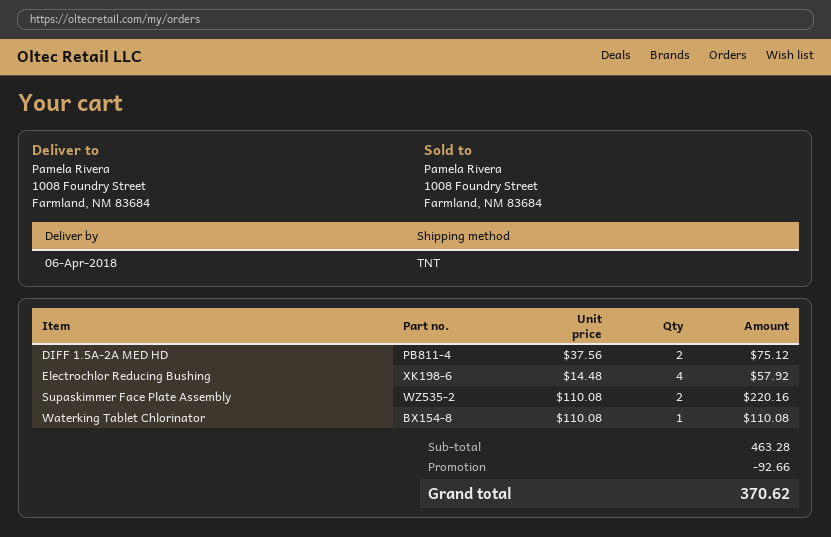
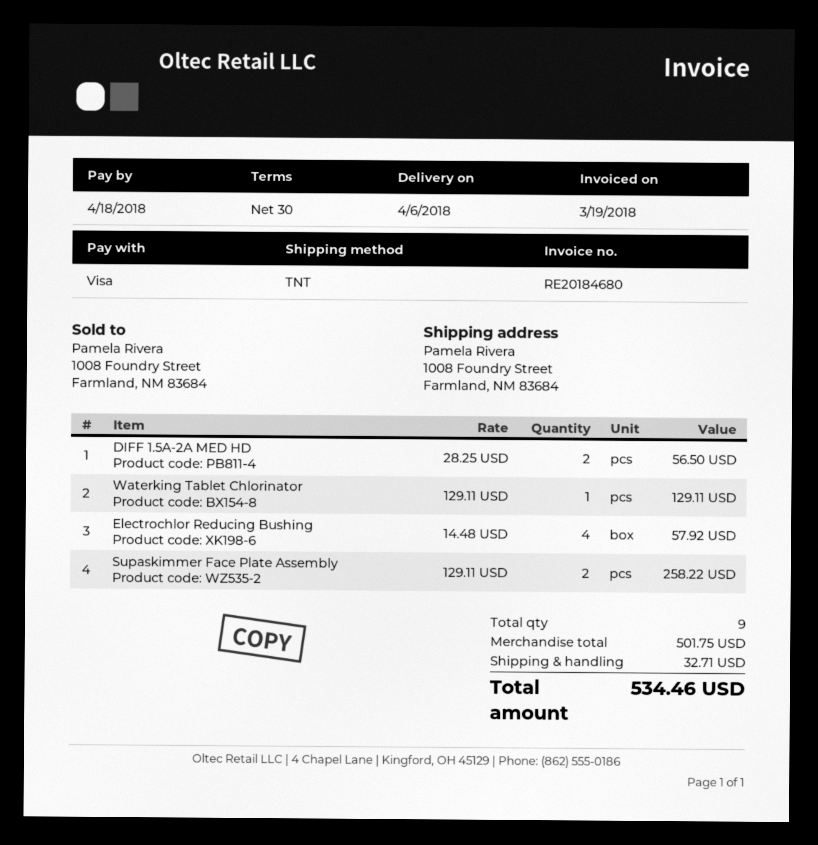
DIFF 1.5A-2A MED HD: 2 x 37.56 = 75.12 -> 2 x 28.25 = 56.50
Supaskimmer Face Plate Assembly: 2 x 110.08 = 220.16 -> 2 x 129.11 = 258.22
Waterking Tablet Chlorinator: 1 x 110.08 = 110.08 -> 1 x 129.11 = 129.11
subtotal: 463.28 -> 501.75
discount: 92.66 -> none
shipping: none -> 32.71
total: 370.62 -> 534.46

